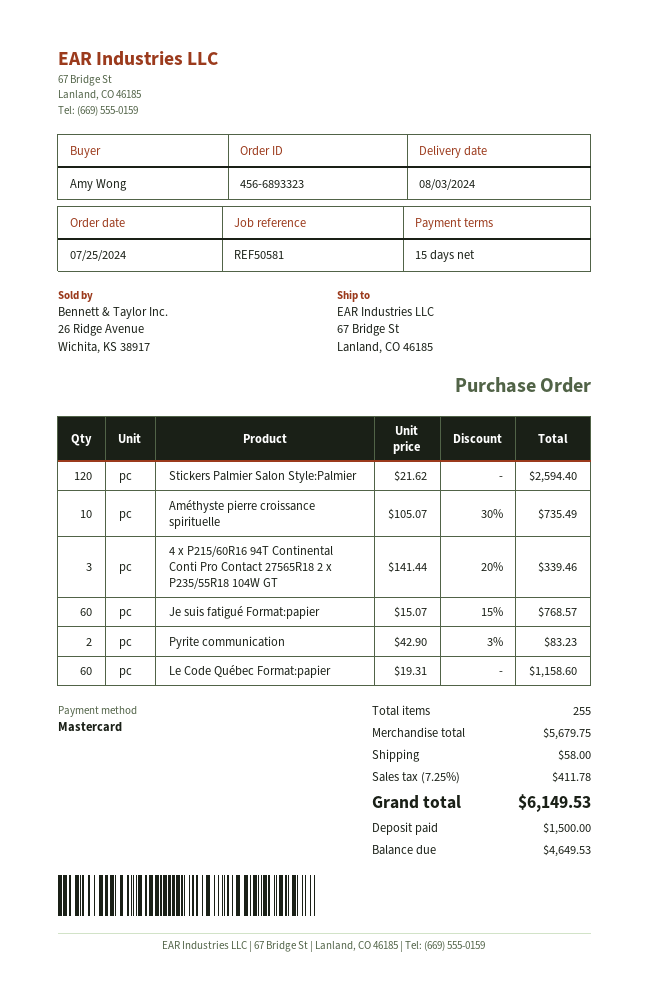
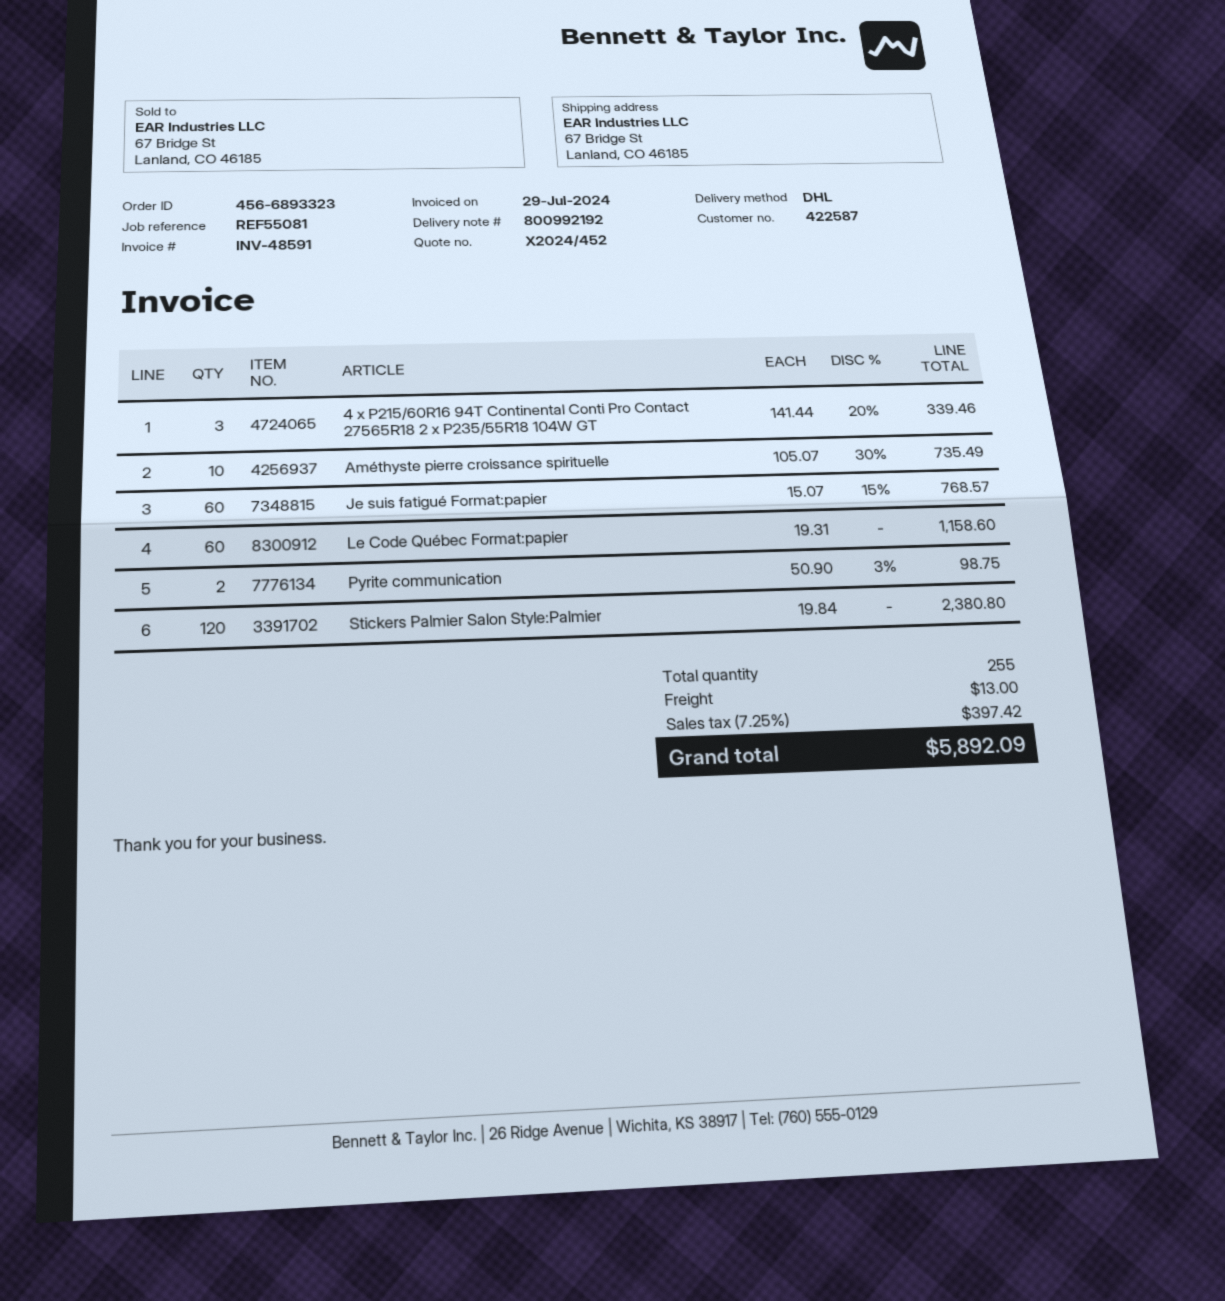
reference: REF50581 -> REF55081
Stickers Palmier Salon Style:Palmier: 120 x 21.62 = 2594.40 -> 120 x 19.84 = 2380.80
Pyrite communication: 2 x 42.90 - 3% = 83.23 -> 2 x 50.90 - 3% = 98.75
shipping: 58.00 -> 13.00
tax: 7.25% = 411.78 -> 7.25% = 397.42
total: 6149.53 -> 5892.09

